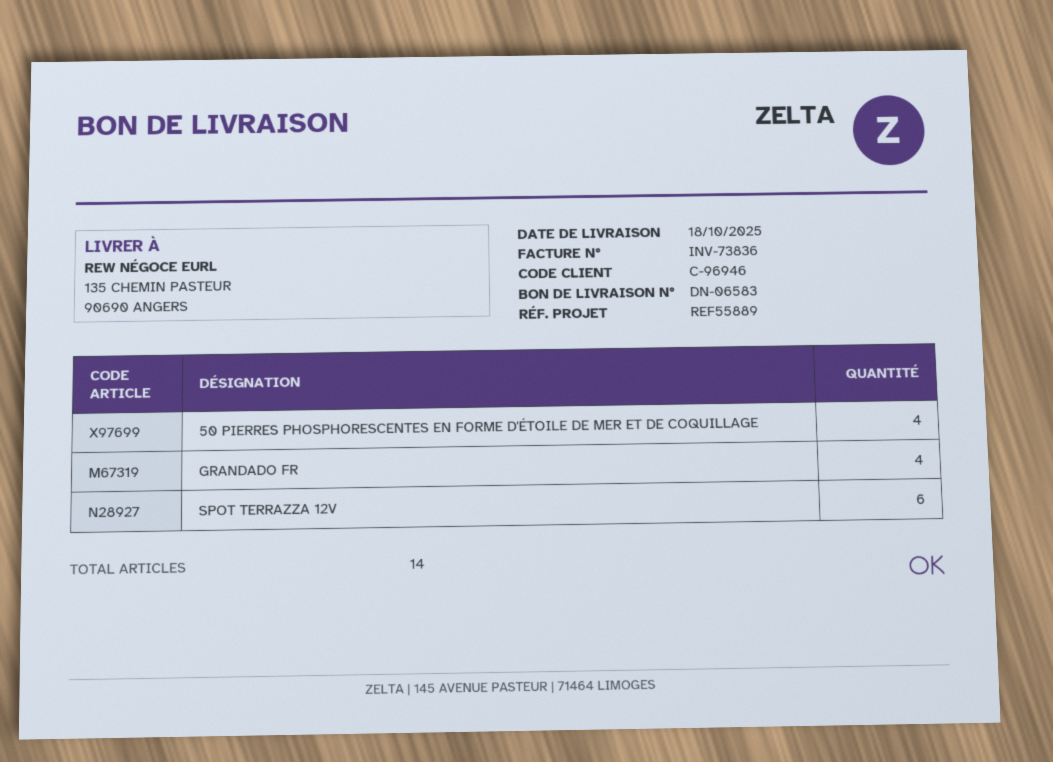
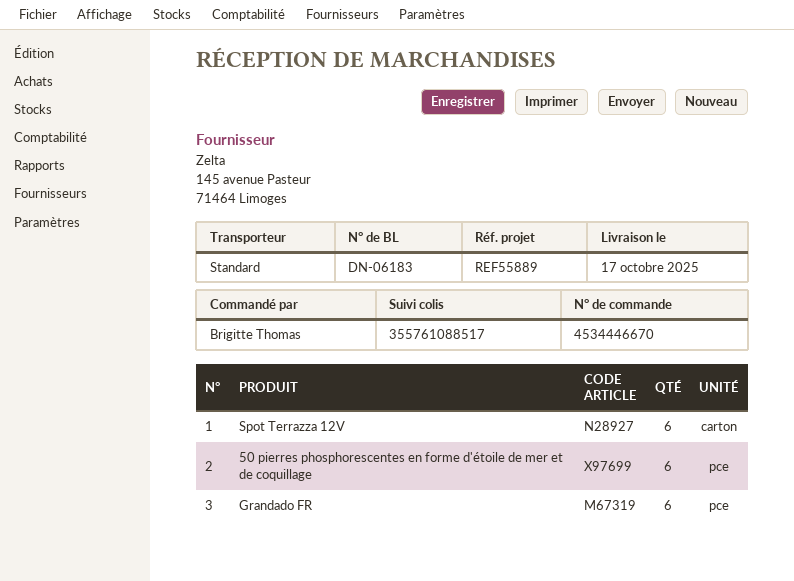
delivery note number: DN-06583 -> DN-06183
delivery date: 2025-10-18 -> 2025-10-17
50 PIERRES PHOSPHORESCENTES EN FORME D'ÉTOILE DE MER ET DE COQUILLAGE: 4 -> 6
GRANDADO FR: 4 -> 6

